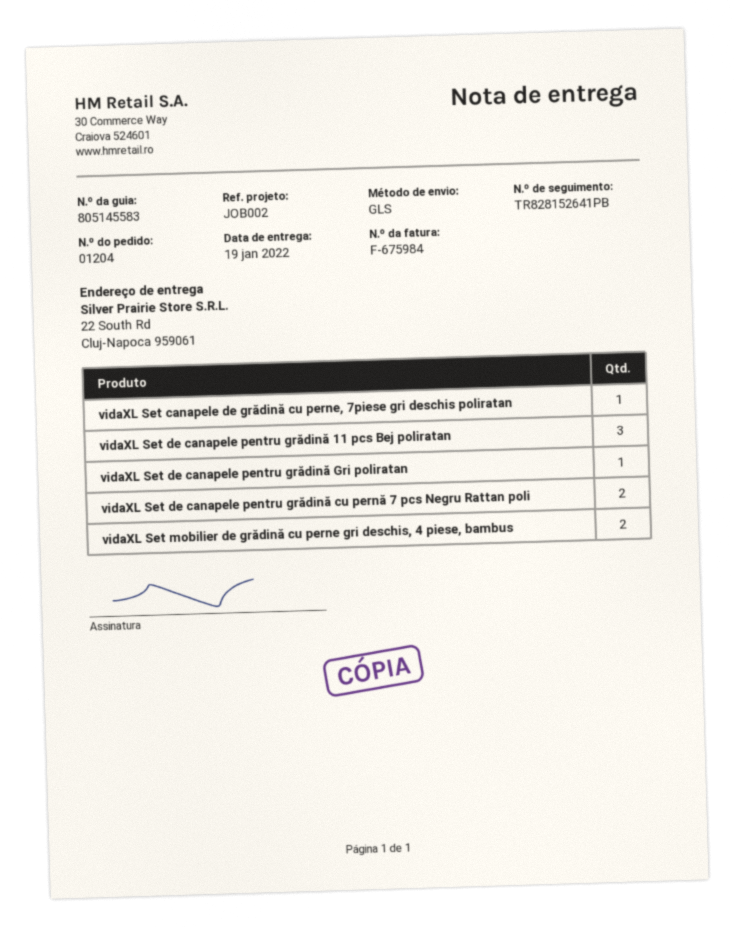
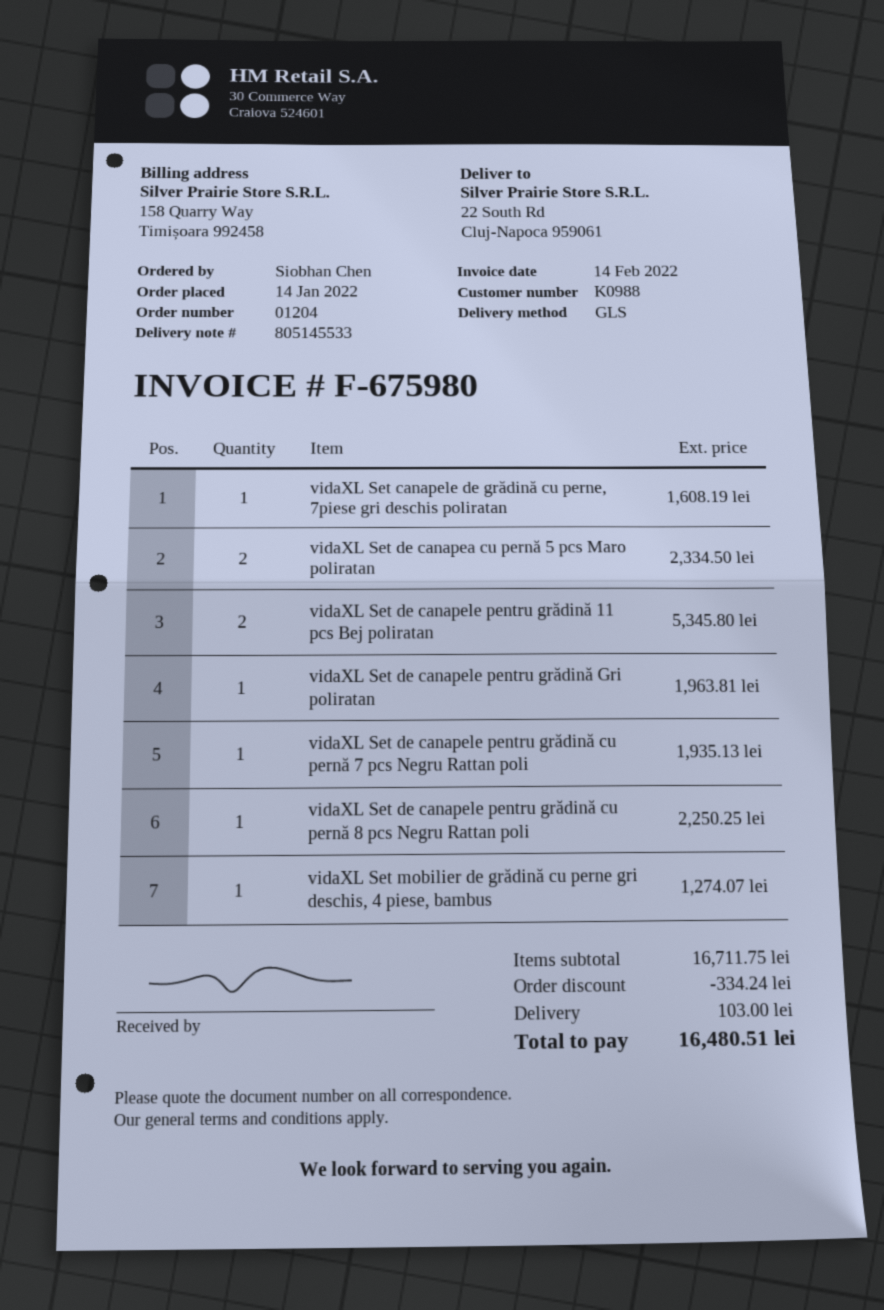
delivery note number: 805145583 -> 805145533
invoice number: F-675984 -> F-675980
vidaXL Set de canapele pentru grădină 11 pcs Bej poliratan: 3 -> 2
vidaXL Set de canapele pentru grădină cu pernă 7 pcs Negru Rattan poli: 2 -> 1
vidaXL Set mobilier de grădină cu perne gri deschis, 4 piese, bambus: 2 -> 1
vidaXL Set de canapea cu pernă 5 pcs Maro poliratan: none -> 2
vidaXL Set de canapele pentru grădină cu pernă 8 pcs Negru Rattan poli: none -> 1

